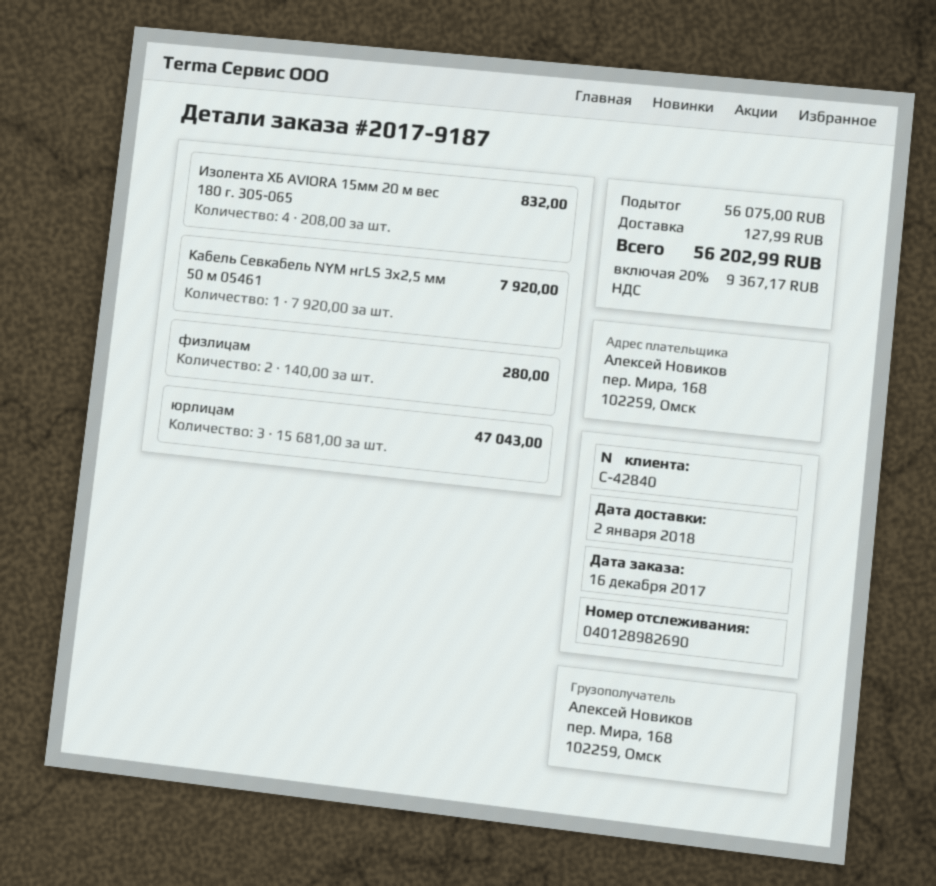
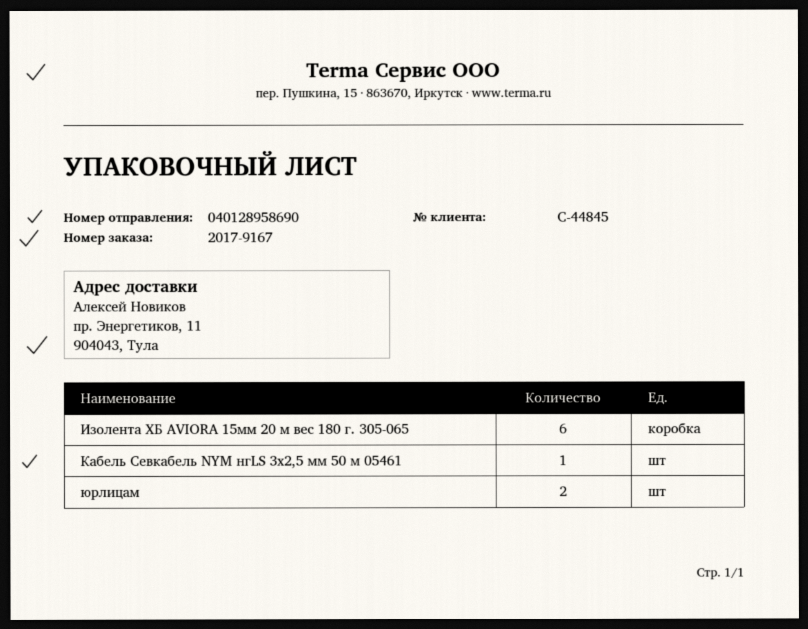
order number: 2017-9187 -> 2017-9167
customer number: C-42840 -> C-44845
tracking number: 040128982690 -> 040128958690
ship to: пер. Мира, 168, 102259, Омск -> пр. Энергетиков, 11, 904043, Тула
Изолента ХБ AVIORA 15мм 20 м вес 180 г. 305-065: 4 -> 6
физлицам: 2 -> none
юрлицам: 3 -> 2

